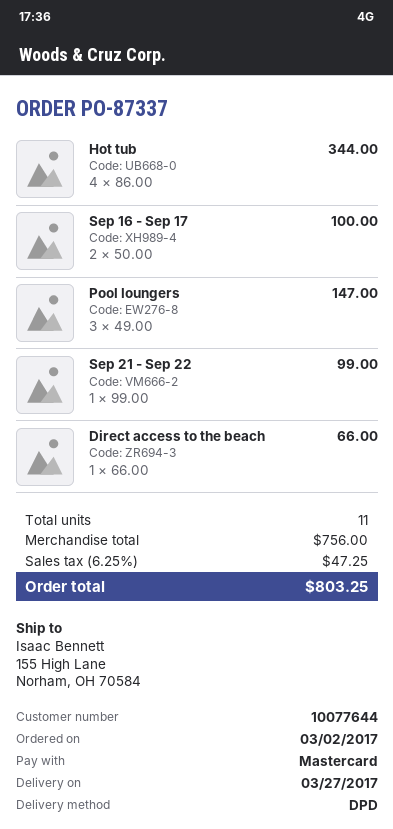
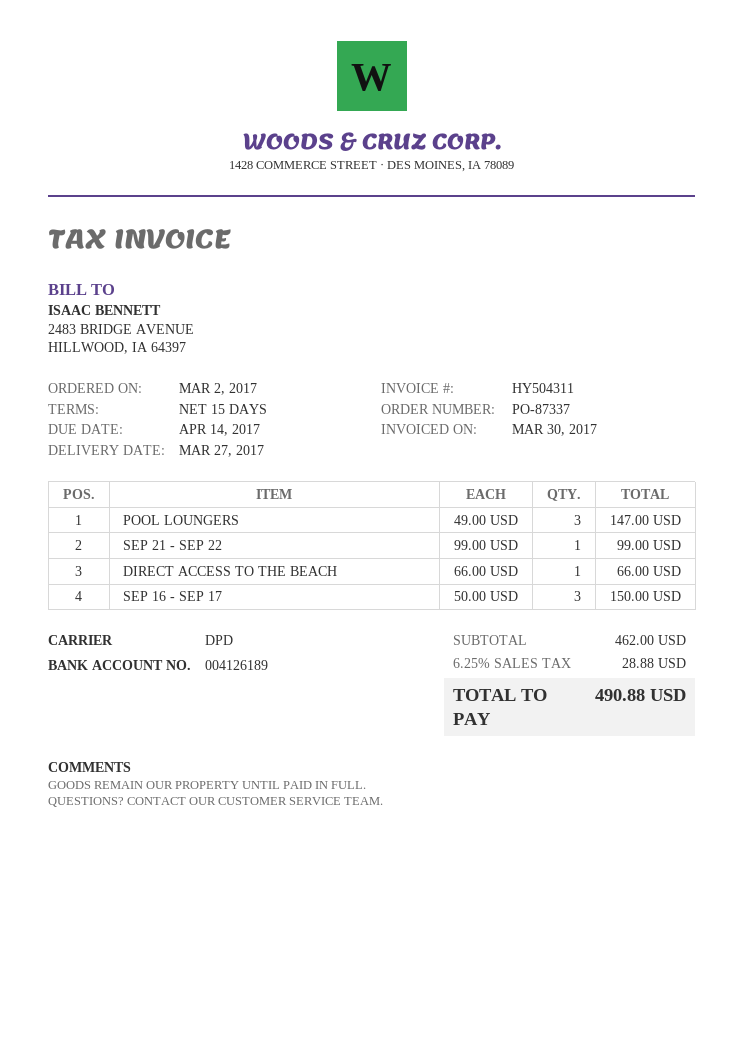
Hot tub: 4 x 86.00 = 344.00 -> none
Sep 16 - Sep 17: 2 x 50.00 = 100.00 -> 3 x 50.00 = 150.00
subtotal: 756.00 -> 462.00
tax: 6.25% = 47.25 -> 6.25% = 28.88
total: 803.25 -> 490.88

